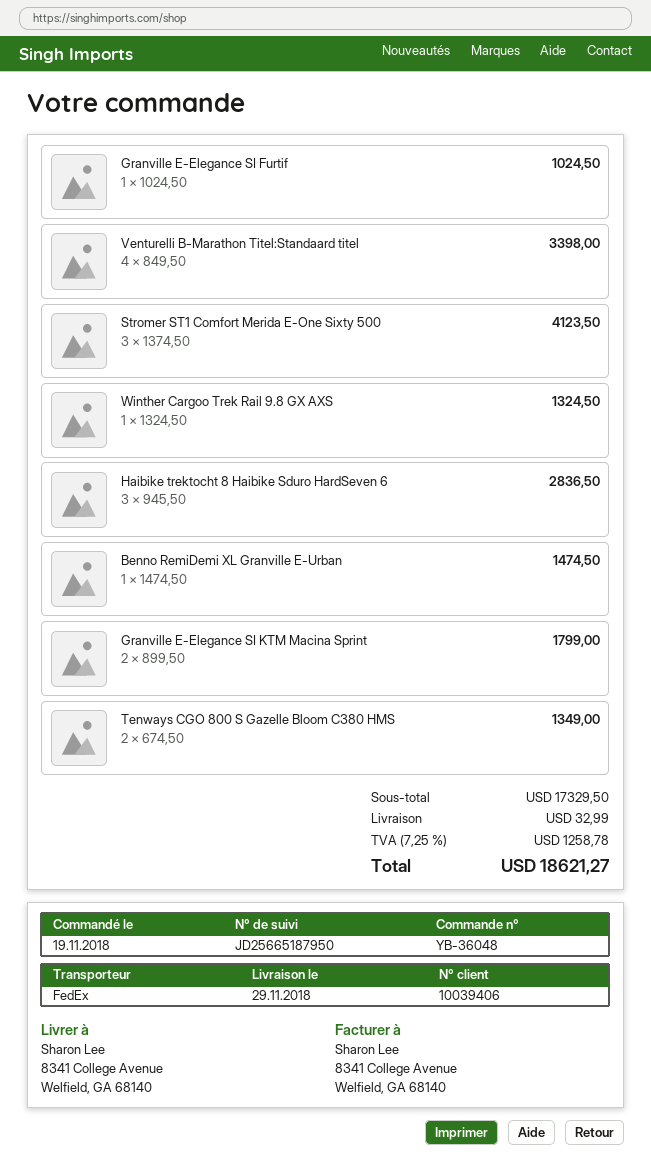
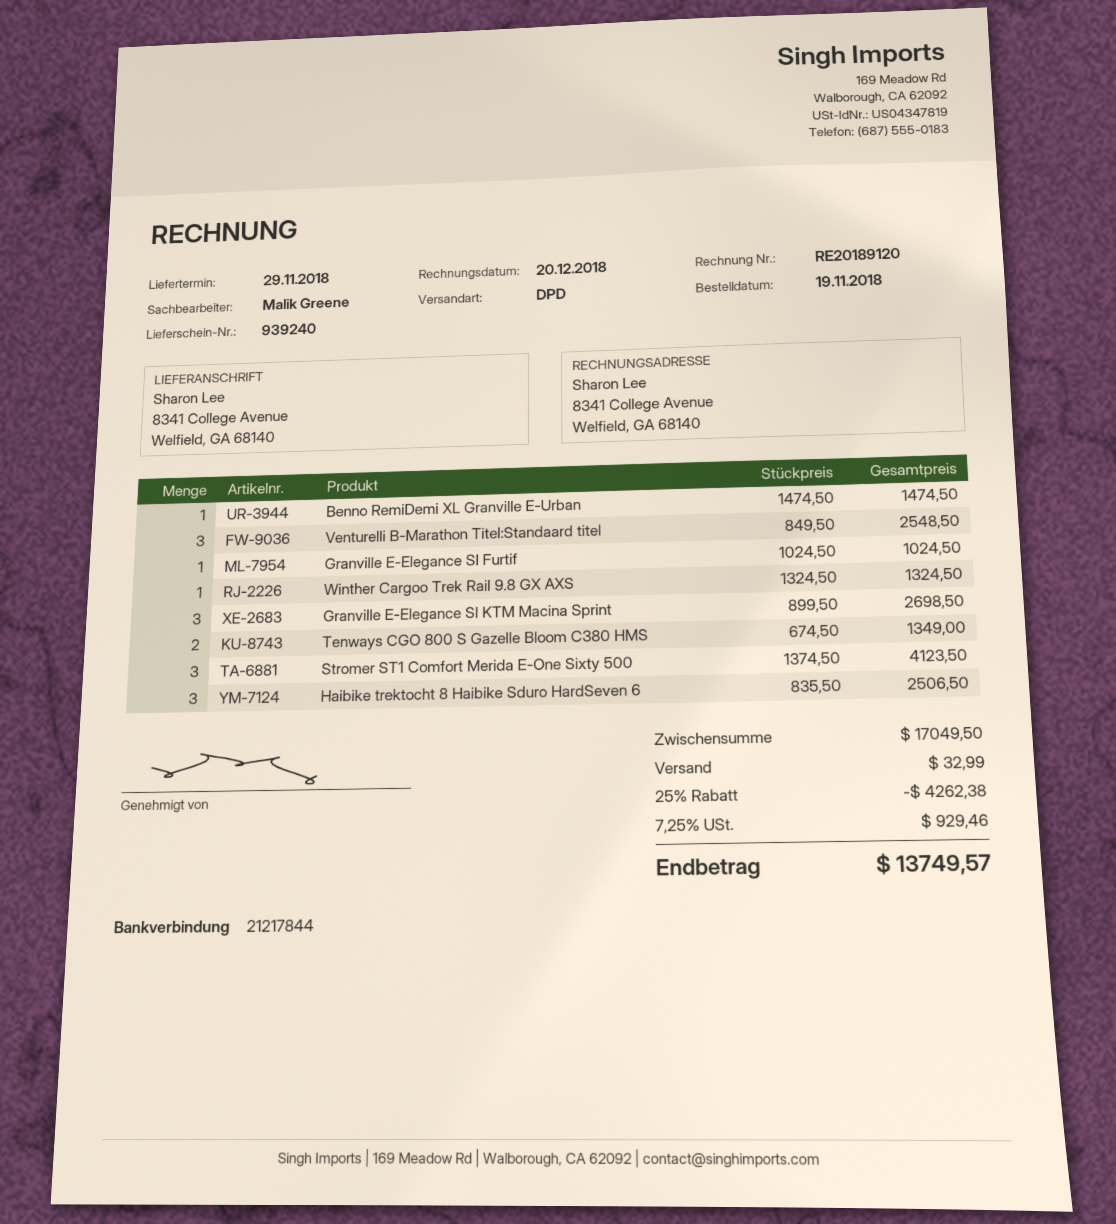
shipping method: FedEx -> DPD
Venturelli B-Marathon Titel:Standaard titel: 4 x 849.50 = 3398.00 -> 3 x 849.50 = 2548.50
Haibike trektocht 8 Haibike Sduro HardSeven 6: 3 x 945.50 = 2836.50 -> 3 x 835.50 = 2506.50
Granville E-Elegance SI KTM Macina Sprint: 2 x 899.50 = 1799.00 -> 3 x 899.50 = 2698.50
subtotal: 17329.50 -> 17049.50
discount: none -> 25% = 4262.38
tax: 7.25% = 1258.78 -> 7.25% = 929.46
total: 18621.27 -> 13749.57

